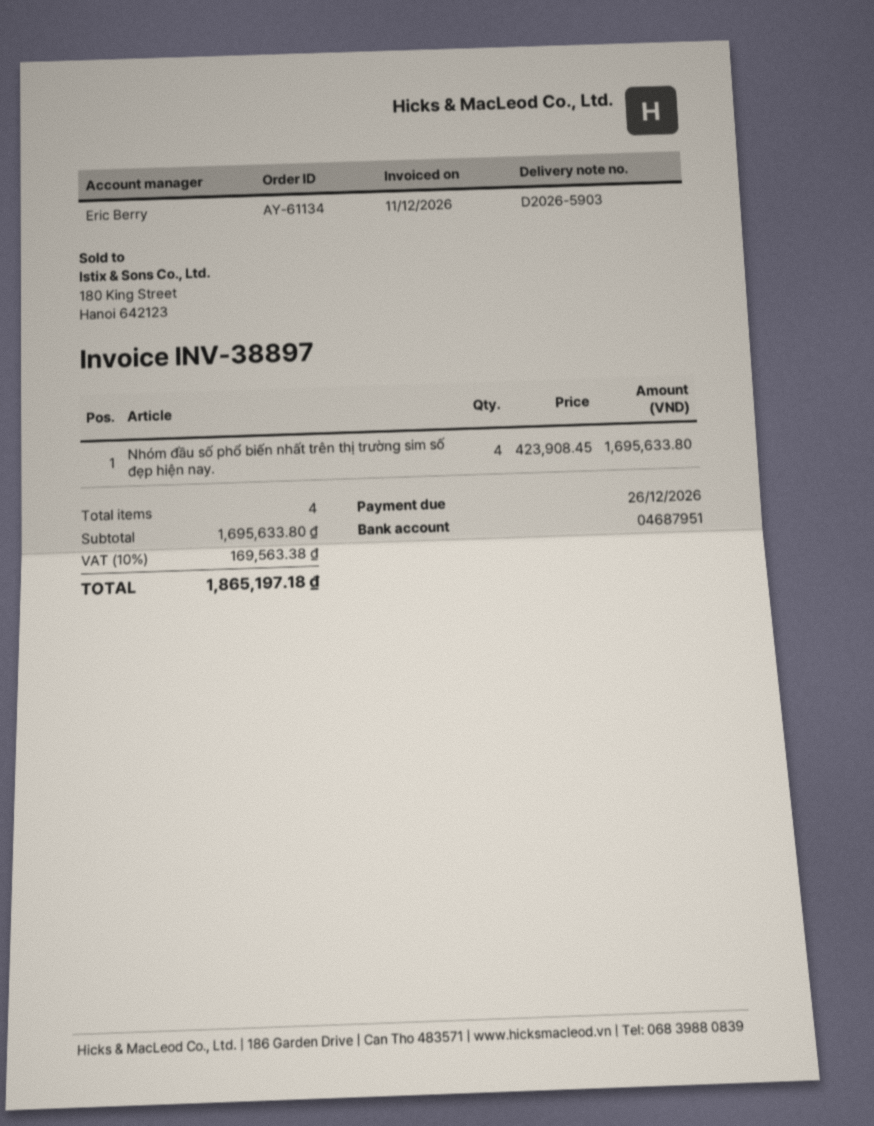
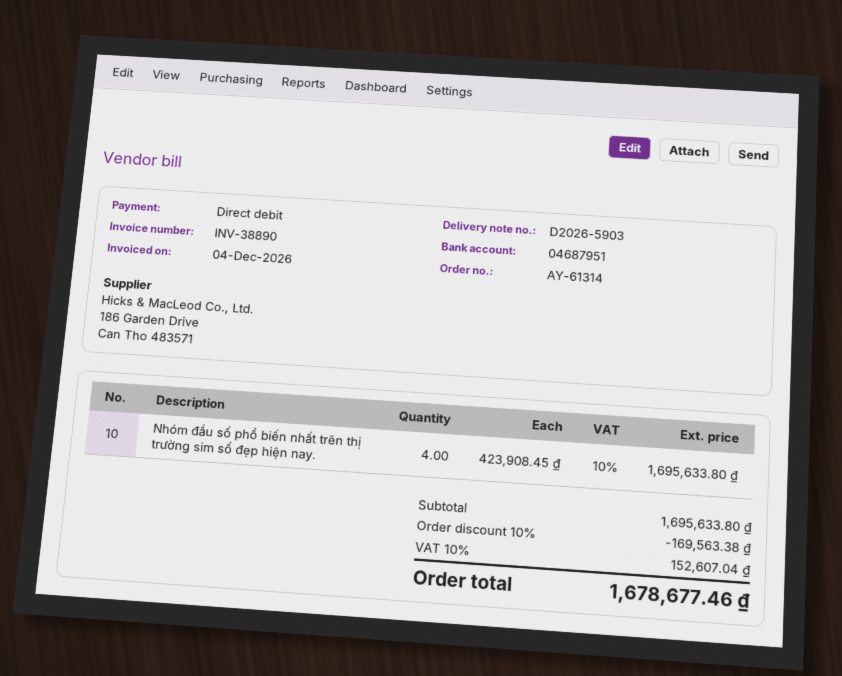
order number: AY-61134 -> AY-61314
invoice number: INV-38897 -> INV-38890
invoice date: 2026-12-11 -> 2026-12-04
discount: none -> 10% = 169563.38
tax: 10% = 169563.38 -> 10% = 152607.04
total: 1865197.18 -> 1678677.46

